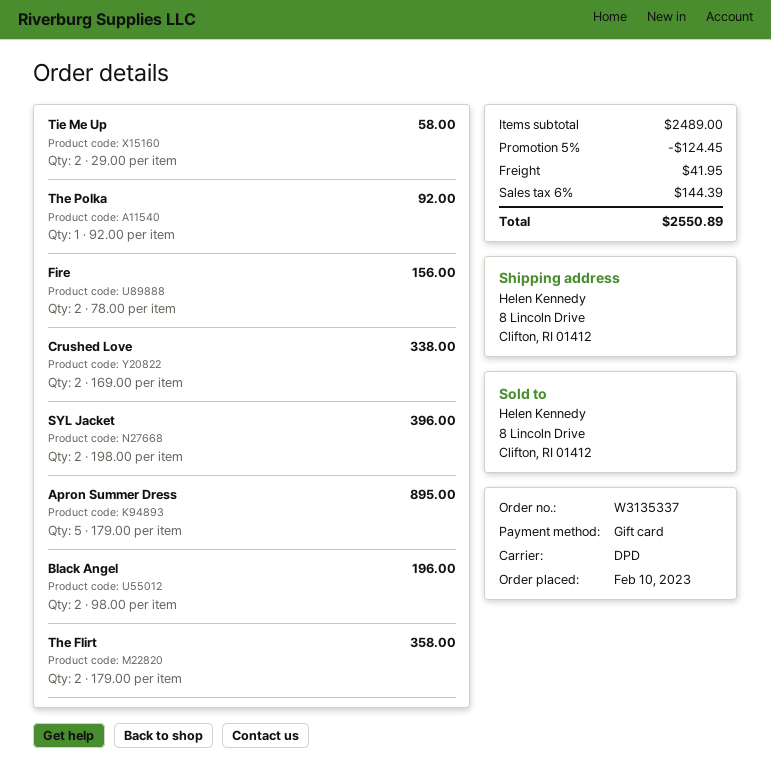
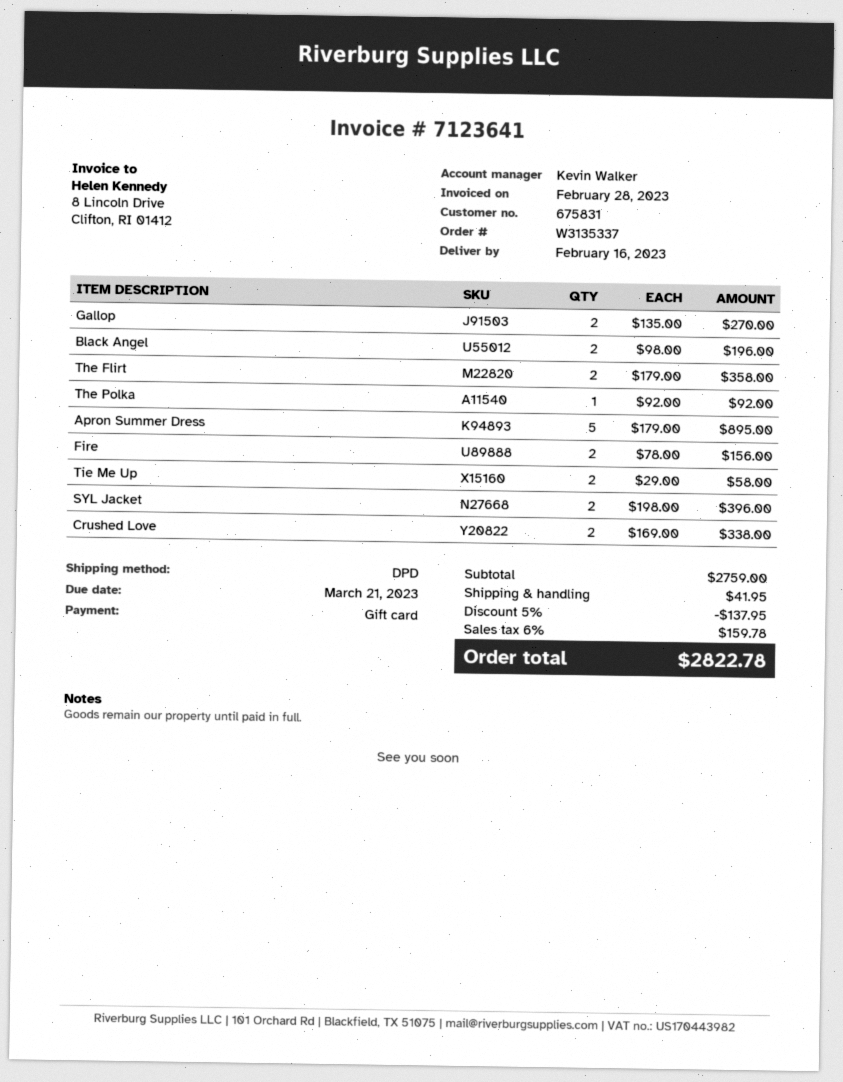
Gallop: none -> 2 x 135.00 = 270.00
subtotal: 2489.00 -> 2759.00
discount: 5% = 124.45 -> 5% = 137.95
tax: 6% = 144.39 -> 6% = 159.78
total: 2550.89 -> 2822.78

